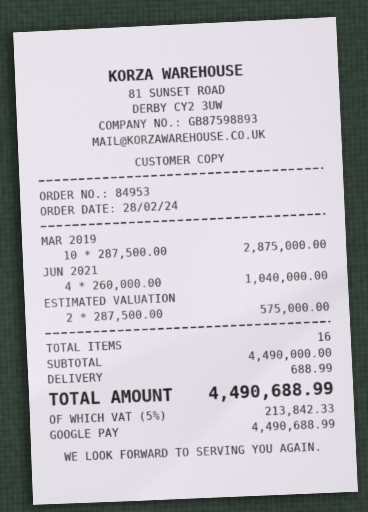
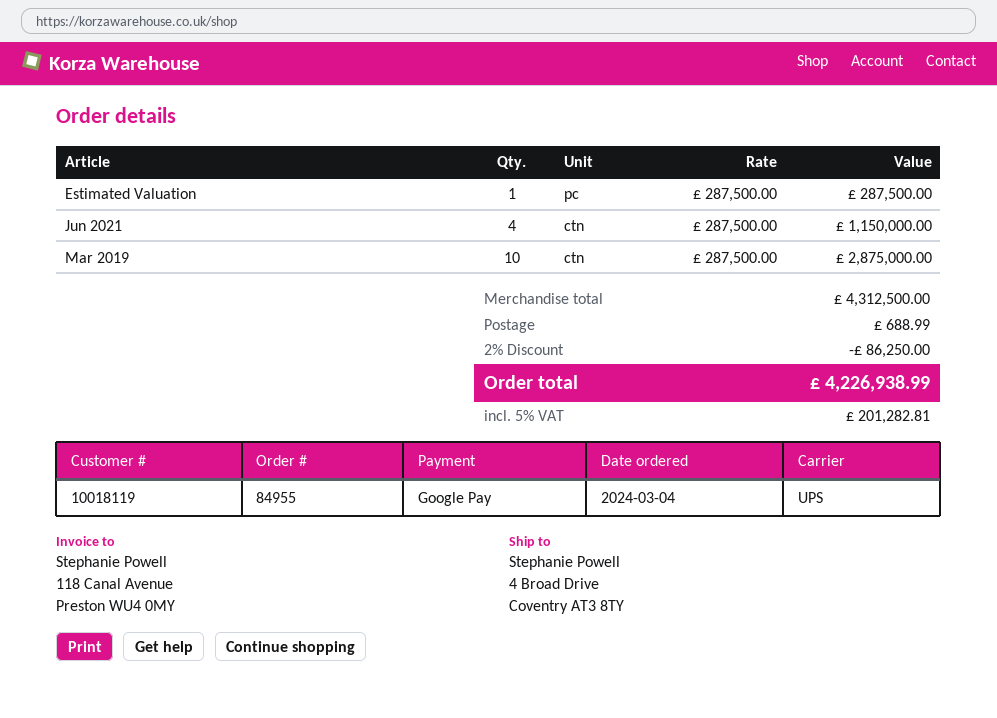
order number: 84953 -> 84955
order date: 2024-02-28 -> 2024-03-04
JUN 2021: 4 x 260000.00 = 1040000.00 -> 4 x 287500.00 = 1150000.00
ESTIMATED VALUATION: 2 x 287500.00 = 575000.00 -> 1 x 287500.00 = 287500.00
subtotal: 4490000.00 -> 4312500.00
discount: none -> 2% = 86250.00
tax: 5% = 213842.33 -> 5% = 201282.81
total: 4490688.99 -> 4226938.99

